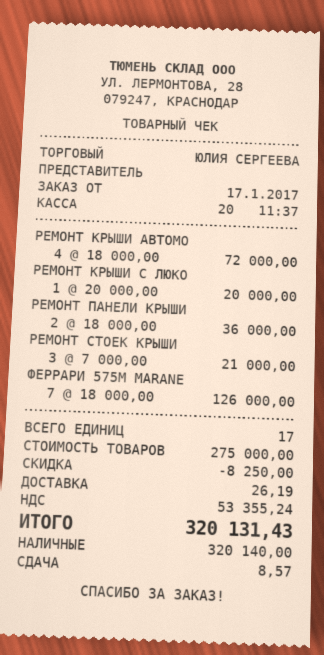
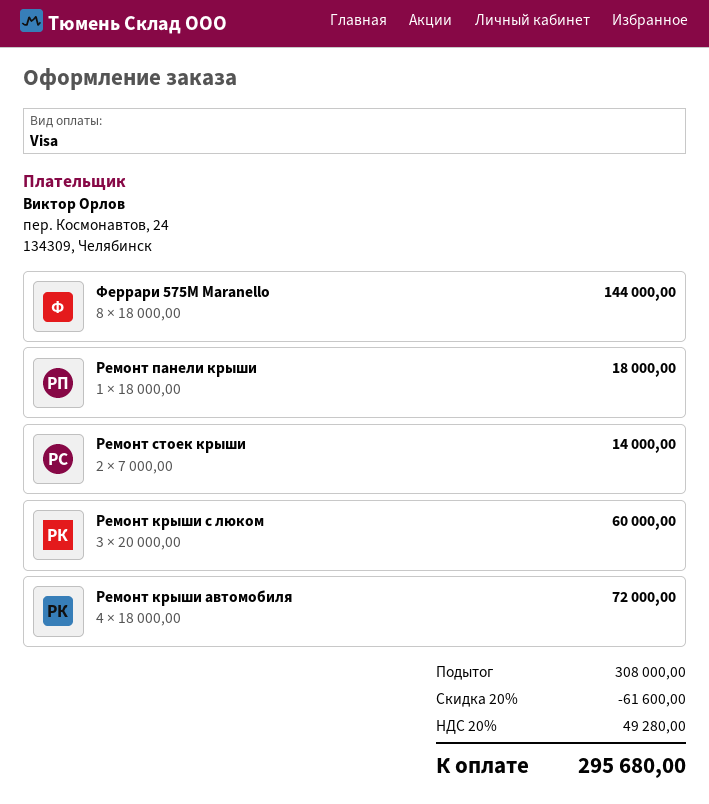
payment method: cash -> Visa
РЕМОНТ КРЫШИ С ЛЮКО: 1 x 20000.00 = 20000.00 -> 3 x 20000.00 = 60000.00
РЕМОНТ ПАНЕЛИ КРЫШИ: 2 x 18000.00 = 36000.00 -> 1 x 18000.00 = 18000.00
РЕМОНТ СТОЕК КРЫШИ: 3 x 7000.00 = 21000.00 -> 2 x 7000.00 = 14000.00
ФЕРРАРИ 575M MARANE: 7 x 18000.00 = 126000.00 -> 8 x 18000.00 = 144000.00
subtotal: 275000.00 -> 308000.00
discount: 8250.00 -> 61600.00
shipping: 26.19 -> none
tax: 53355.24 -> 49280.00
total: 320131.43 -> 295680.00

